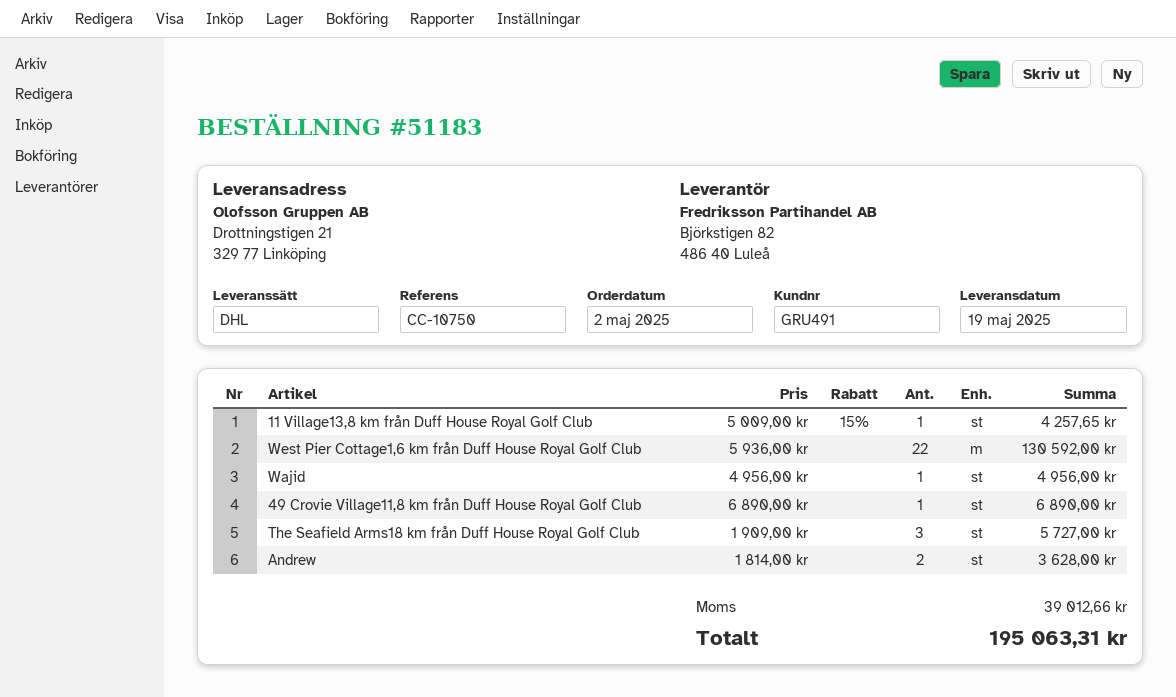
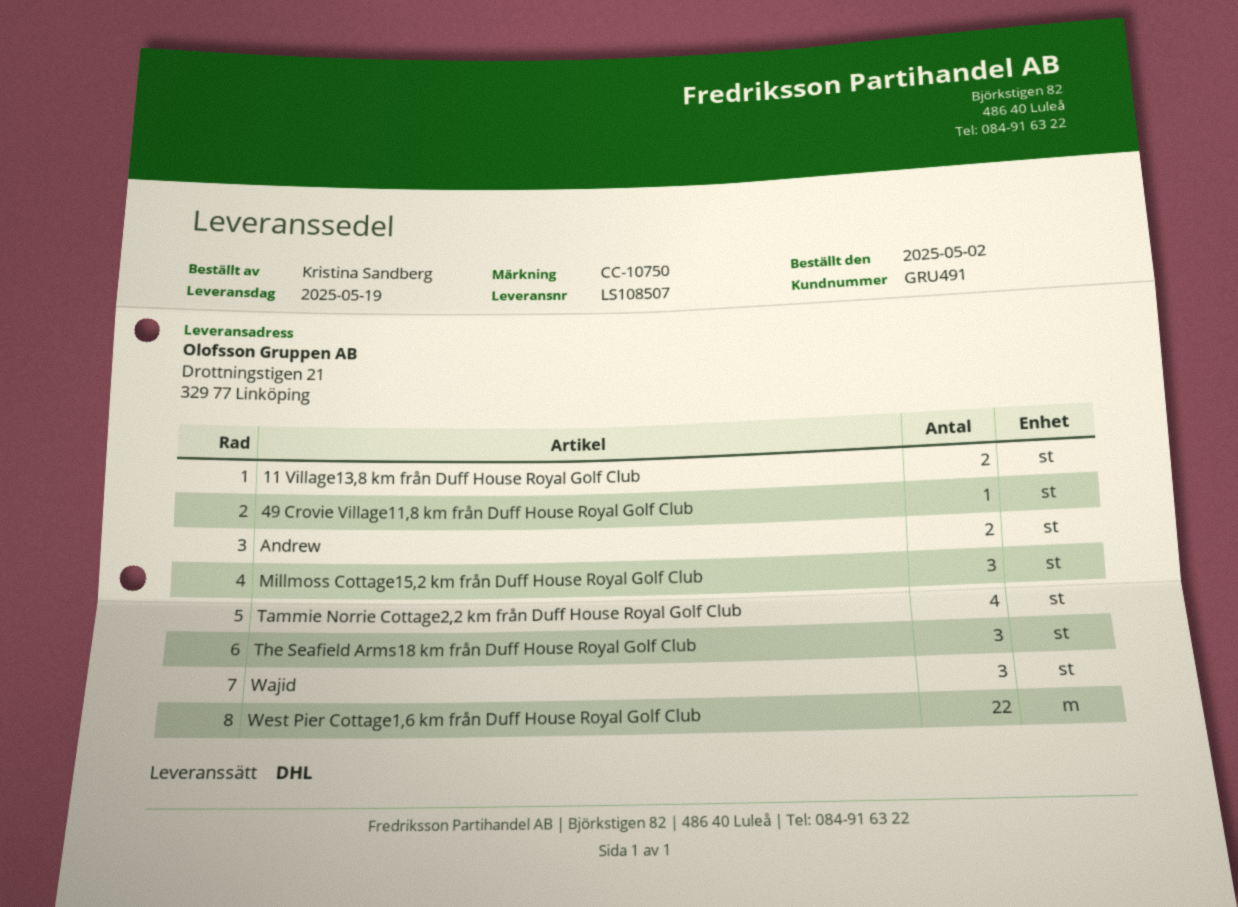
11 Village13,8 km från Duff House Royal Golf Club: 1 -> 2
Wajid: 1 -> 3
Millmoss Cottage15,2 km från Duff House Royal Golf Club: none -> 3
Tammie Norrie Cottage2,2 km från Duff House Royal Golf Club: none -> 4

